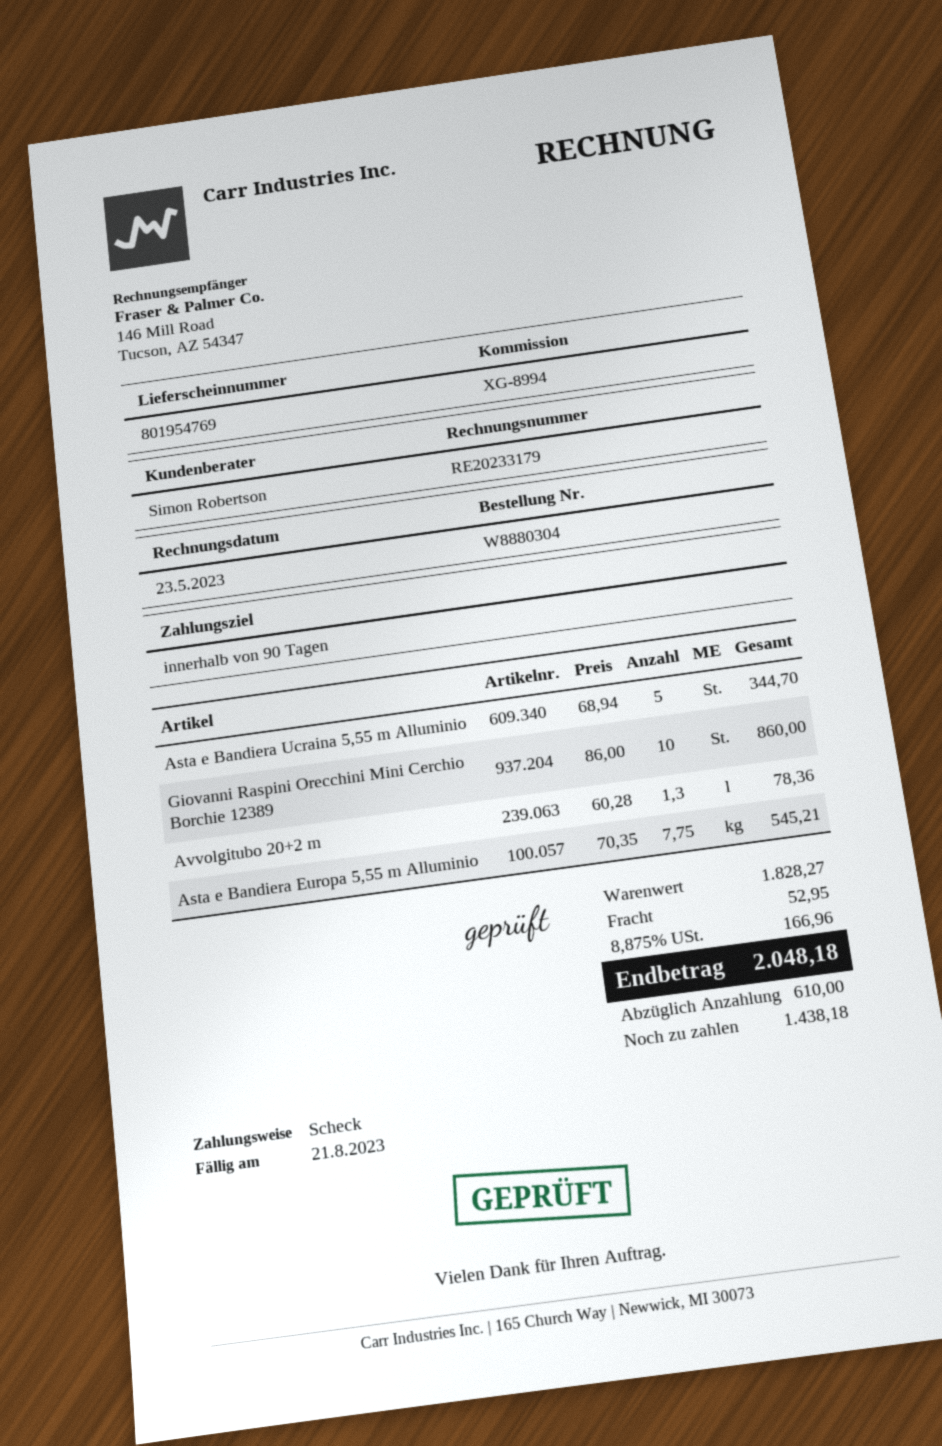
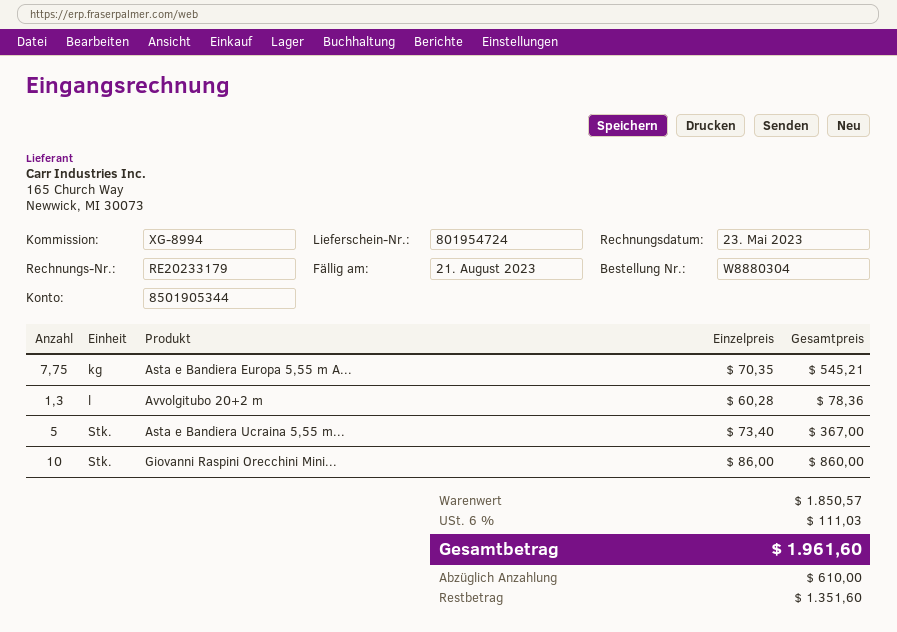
delivery note number: 801954769 -> 801954724
Asta e Bandiera Ucraina 5,55 m Alluminio: 5 x 68.94 = 344.70 -> 5 x 73.40 = 367.00
subtotal: 1828.27 -> 1850.57
shipping: 52.95 -> none
tax: 8.875% = 166.96 -> 6% = 111.03
total: 2048.18 -> 1961.60
balance: 1438.18 -> 1351.60

